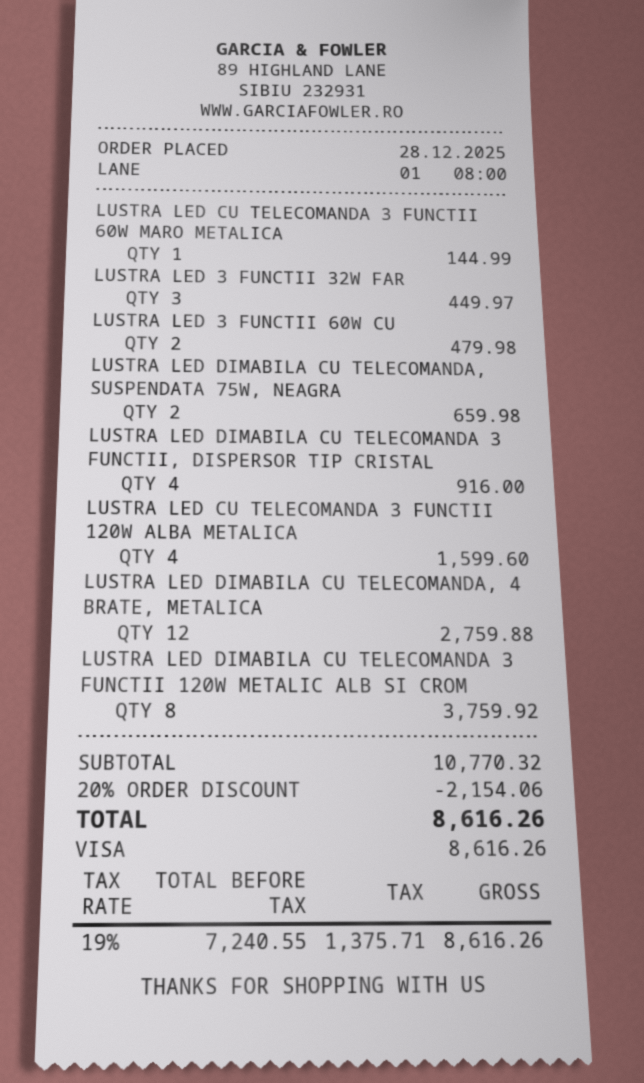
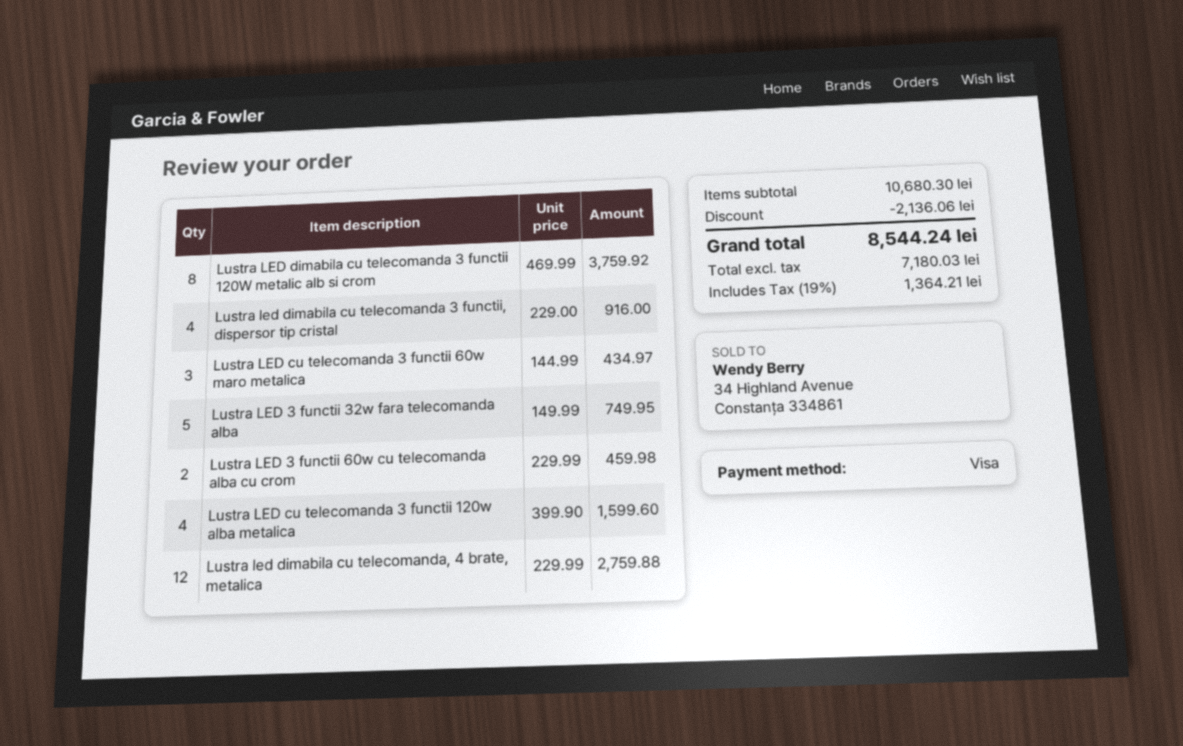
LUSTRA LED CU TELECOMANDA 3 FUNCTII 60W MARO METALICA: 1 for 144.99 -> 3 for 434.97
LUSTRA LED 3 FUNCTII 32W FAR: 3 for 449.97 -> 5 for 749.95
LUSTRA LED 3 FUNCTII 60W CU: 2 for 479.98 -> 2 for 459.98
LUSTRA LED DIMABILA CU TELECOMANDA, SUSPENDATA 75W, NEAGRA: 2 for 659.98 -> none
subtotal: 10770.32 -> 10680.30
discount: 2154.06 -> 2136.06
net: 7240.55 -> 7180.03
tax: 19% = 1375.71 -> 19% = 1364.21
total: 8616.26 -> 8544.24

